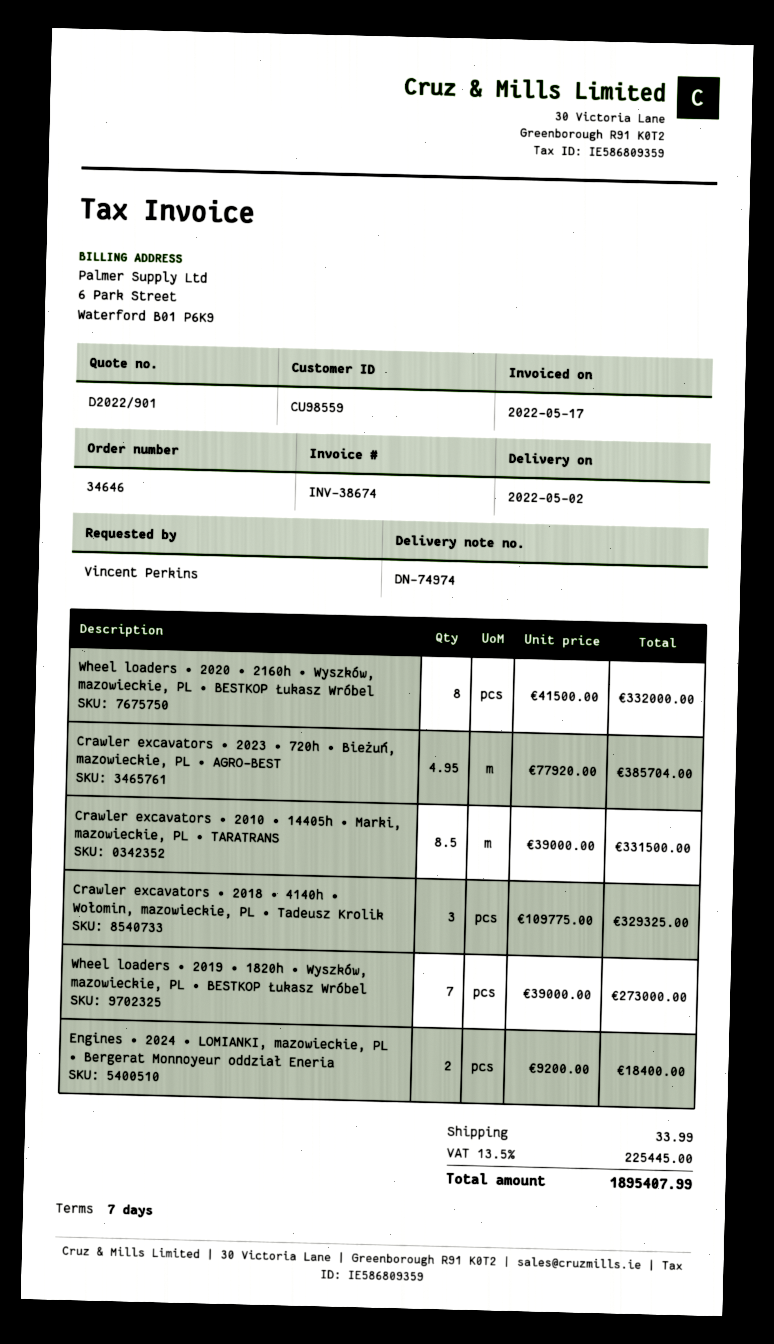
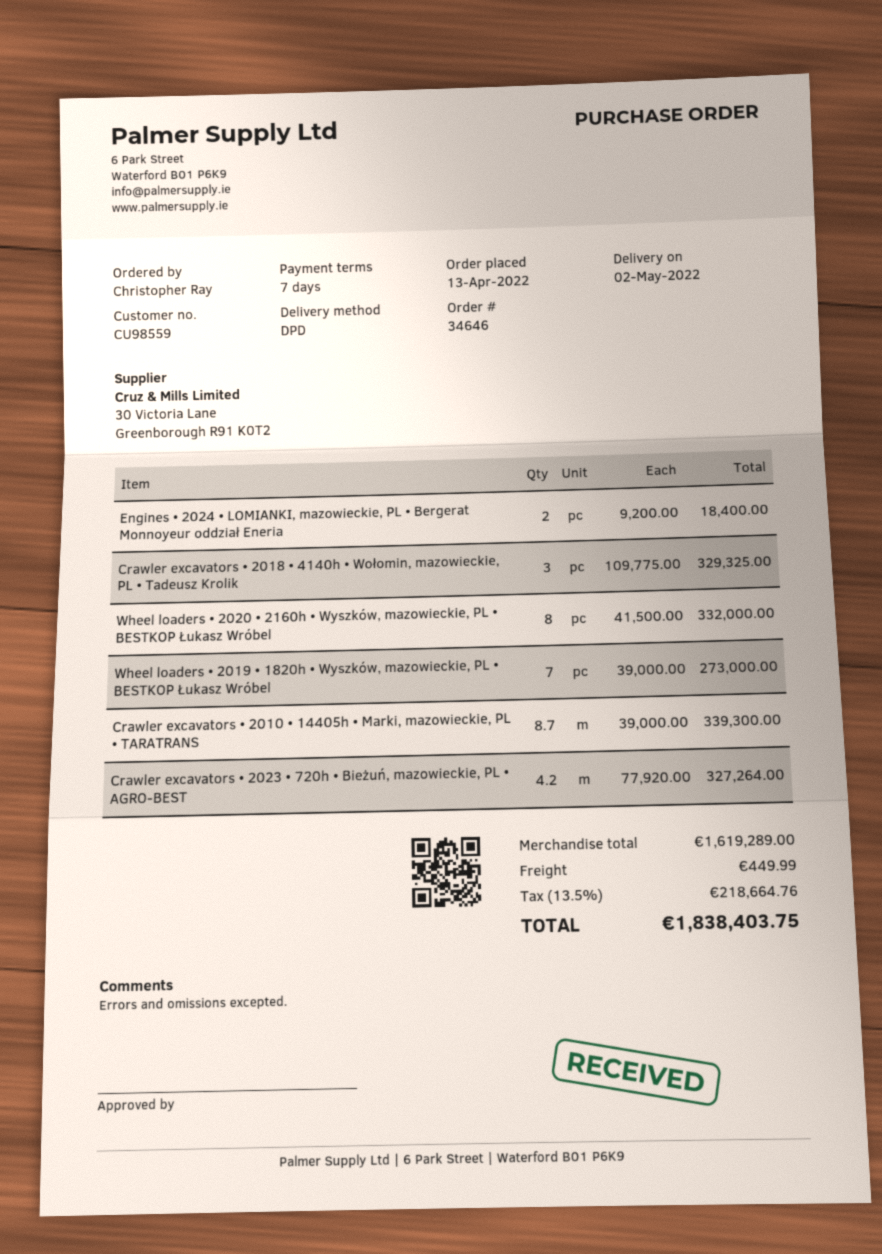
ordered by: Vincent Perkins -> Christopher Ray
Crawler excavators • 2023 • 720h • Bieżuń, mazowieckie, PL • AGRO-BEST: 4.95 x 77920.00 = 385704.00 -> 4.2 x 77920.00 = 327264.00
Crawler excavators • 2010 • 14405h • Marki, mazowieckie, PL • TARATRANS: 8.5 x 39000.00 = 331500.00 -> 8.7 x 39000.00 = 339300.00
shipping: 33.99 -> 449.99
tax: 13.5% = 225445.00 -> 13.5% = 218664.76
total: 1895407.99 -> 1838403.75

